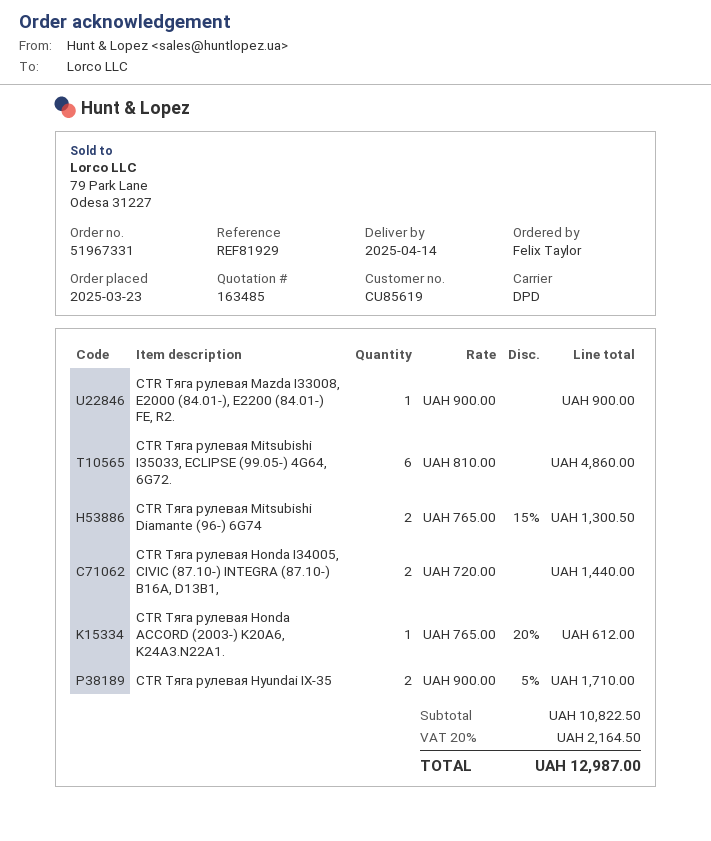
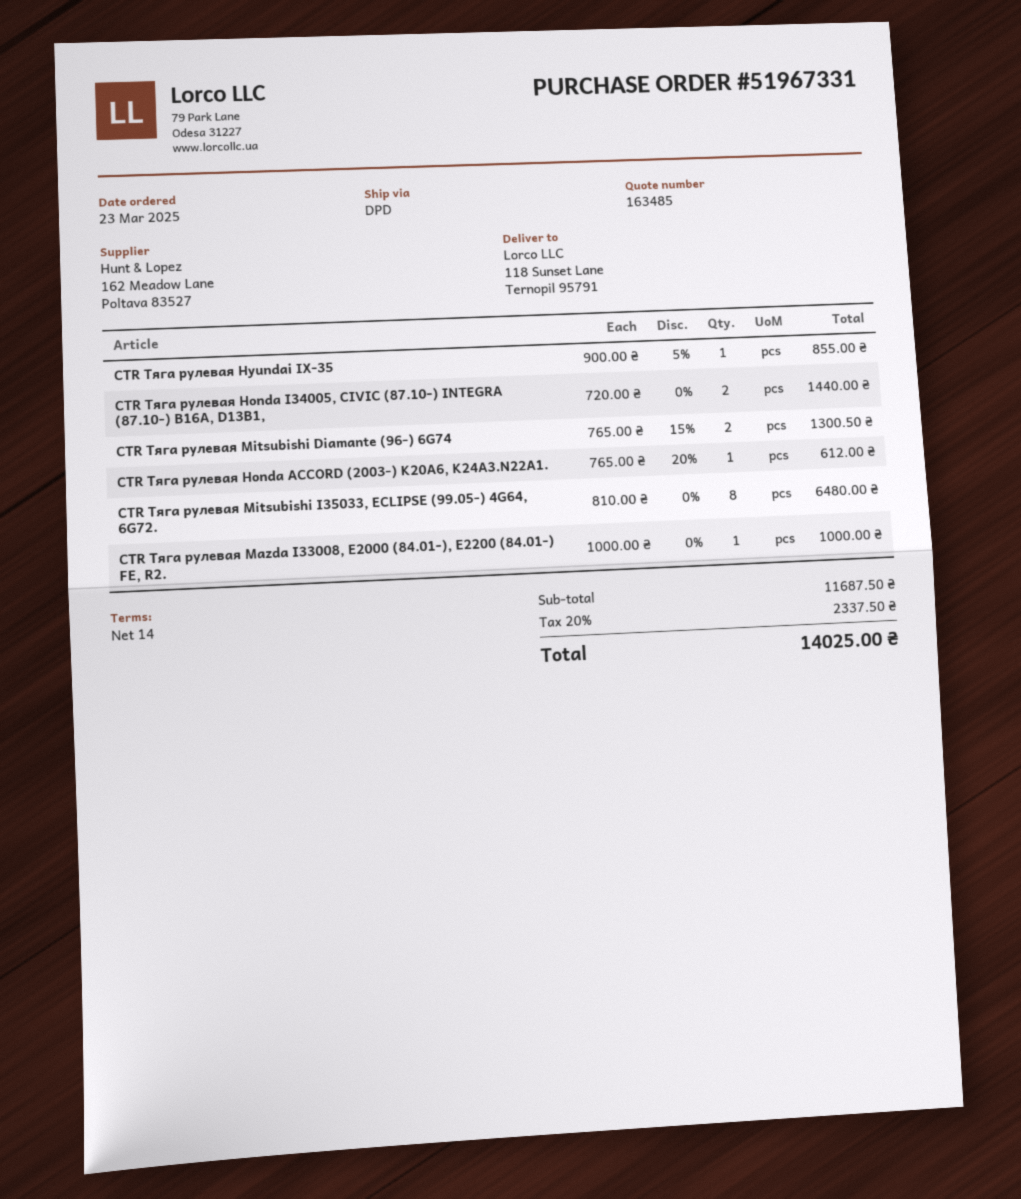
CTR Тяга рулевая Mazda I33008, E2000 (84.01-), E2200 (84.01-) FE, R2.: 1 x 900.00 = 900.00 -> 1 x 1000.00 = 1000.00
CTR Тяга рулевая Mitsubishi I35033, ECLIPSE (99.05-) 4G64, 6G72.: 6 x 810.00 = 4860.00 -> 8 x 810.00 = 6480.00
CTR Тяга рулевая Hyundai IX-35: 2 x 900.00 - 5% = 1710.00 -> 1 x 900.00 - 5% = 855.00
subtotal: 10822.50 -> 11687.50
tax: 20% = 2164.50 -> 20% = 2337.50
total: 12987.00 -> 14025.00

